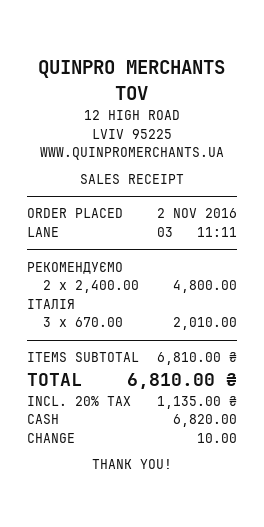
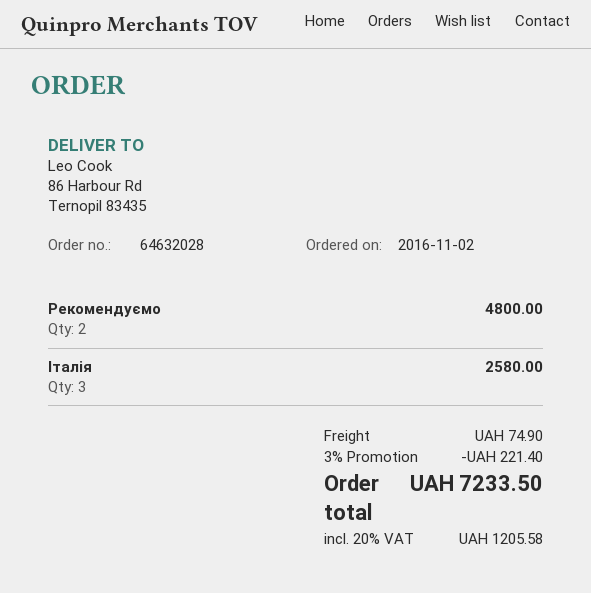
ІТАЛІЯ: 3 for 2010.00 -> 3 for 2580.00
discount: none -> 3% = 221.40
shipping: none -> 74.90
tax: 20% = 1135.00 -> 20% = 1205.58
total: 6810.00 -> 7233.50

